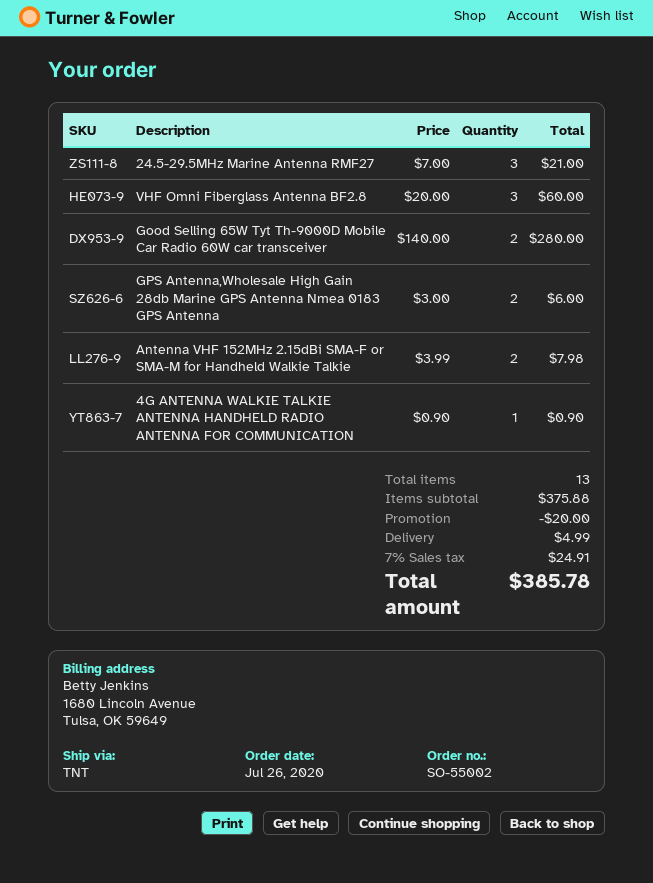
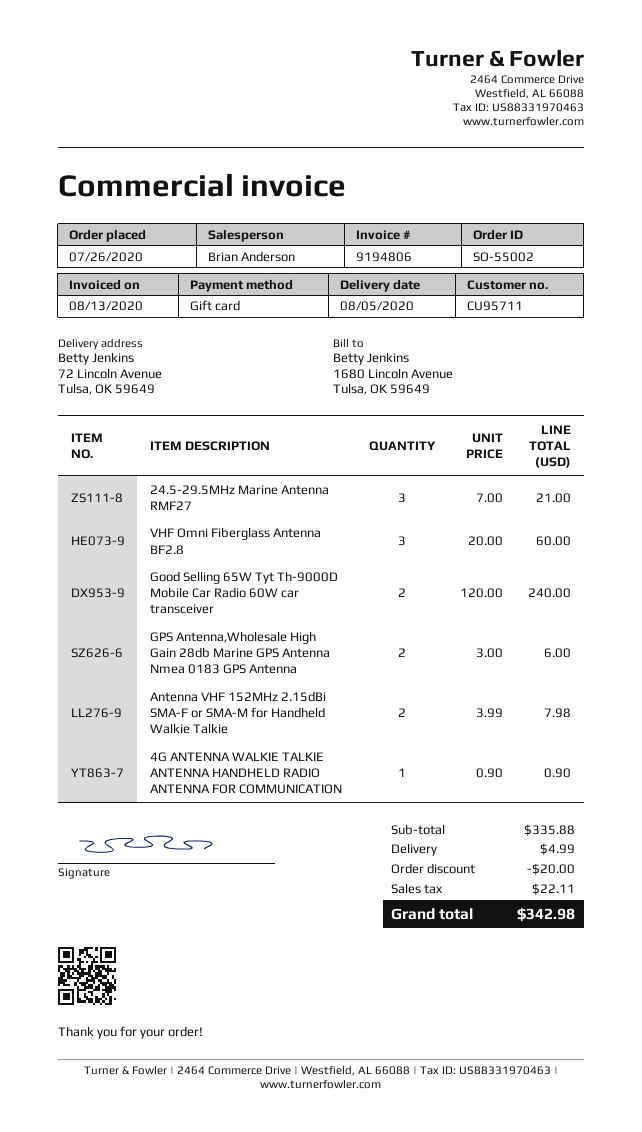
Good Selling 65W Tyt Th-9000D Mobile Car Radio 60W car transceiver: 2 x 140.00 = 280.00 -> 2 x 120.00 = 240.00
subtotal: 375.88 -> 335.88
tax: 24.91 -> 22.11
total: 385.78 -> 342.98

